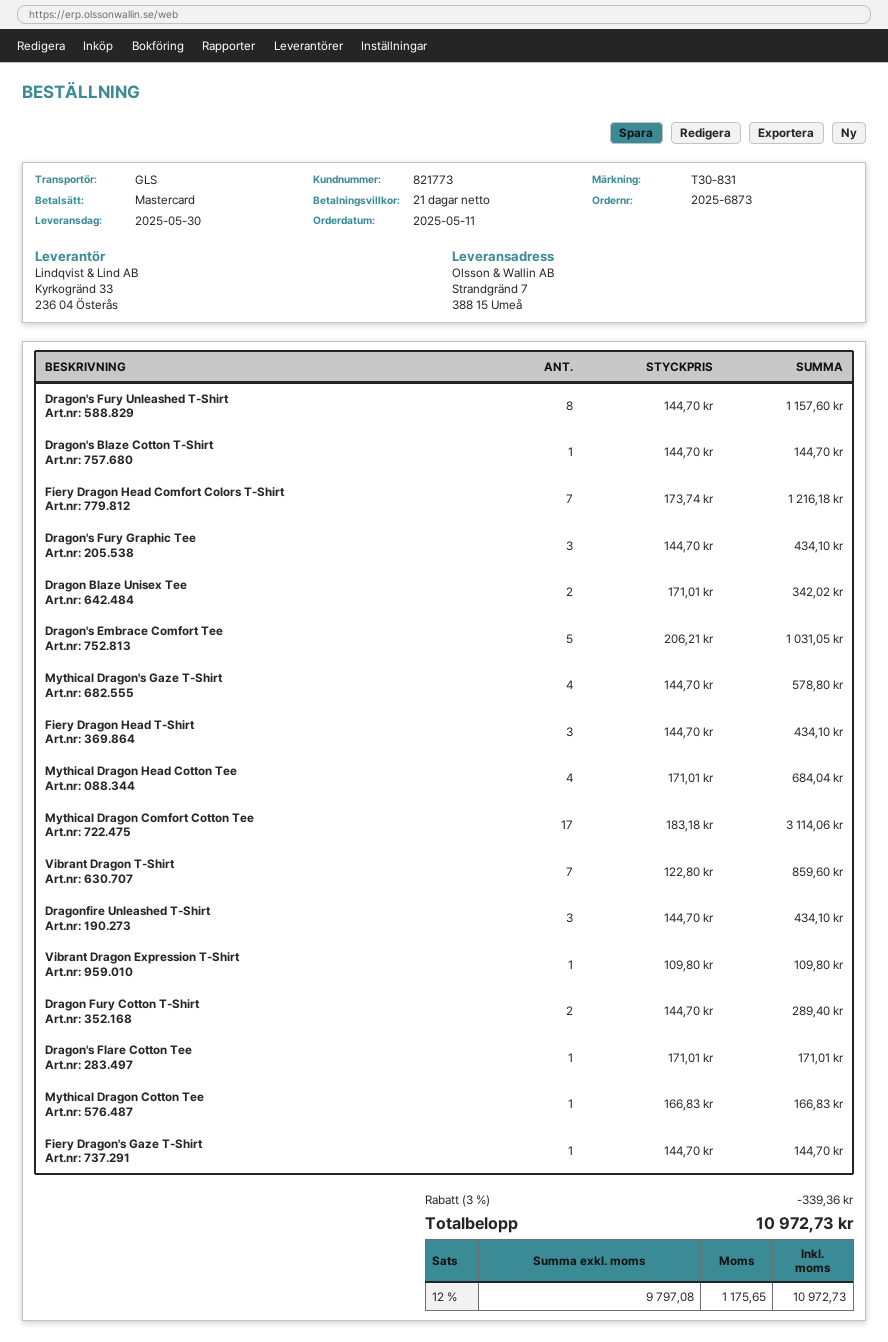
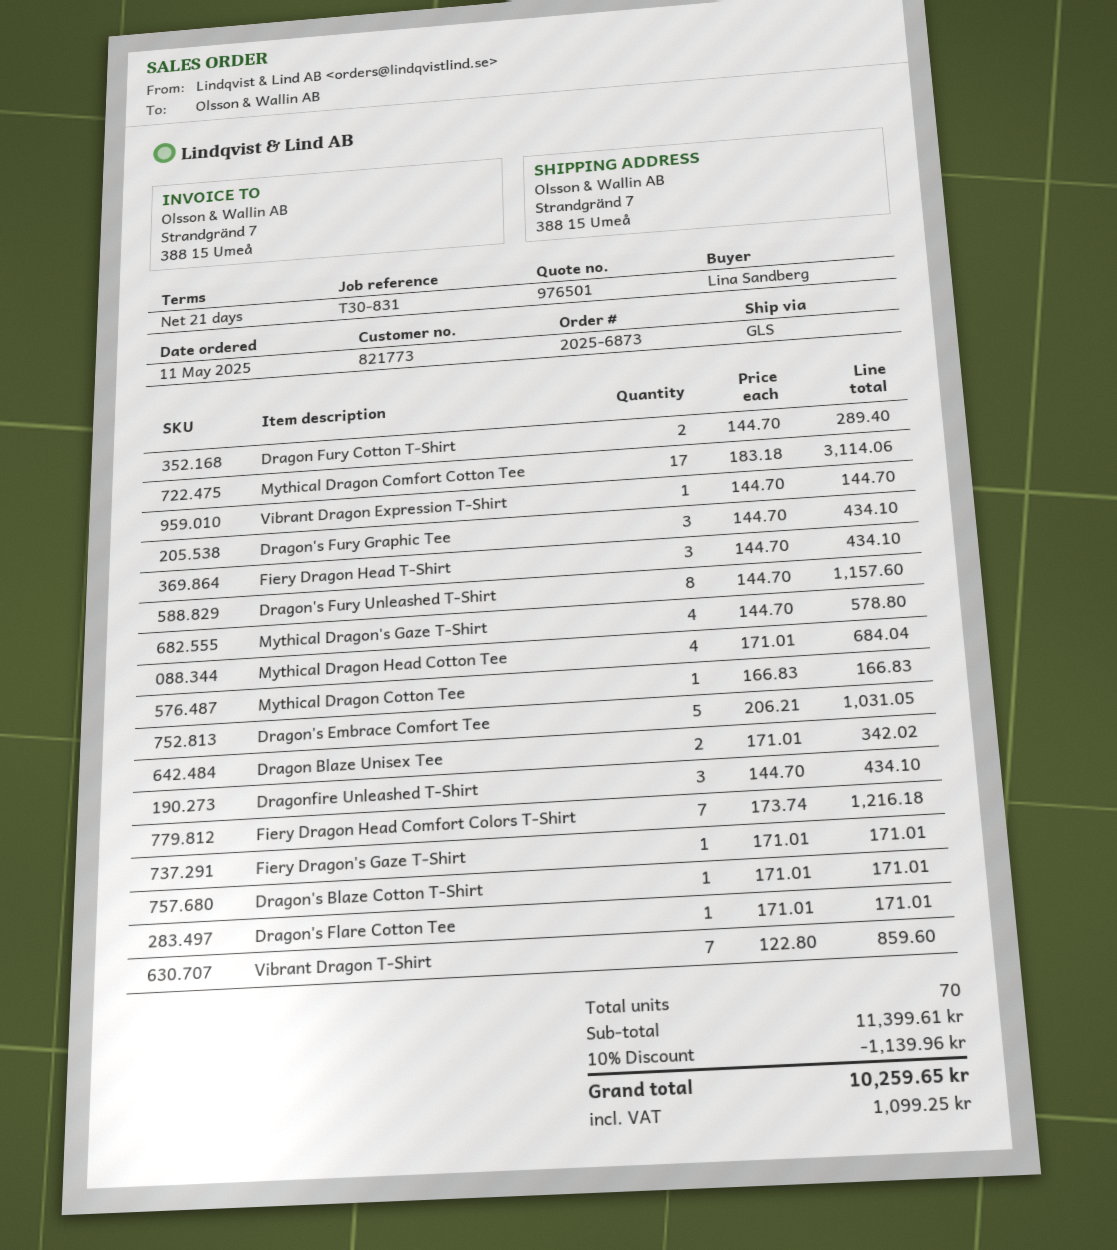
Dragon's Blaze Cotton T-Shirt: 1 x 144.70 = 144.70 -> 1 x 171.01 = 171.01
Vibrant Dragon Expression T-Shirt: 1 x 109.80 = 109.80 -> 1 x 144.70 = 144.70
Fiery Dragon's Gaze T-Shirt: 1 x 144.70 = 144.70 -> 1 x 171.01 = 171.01
discount: 3% = 339.36 -> 10% = 1139.96
tax: 1175.65 -> 1099.25
total: 10972.73 -> 10259.65

